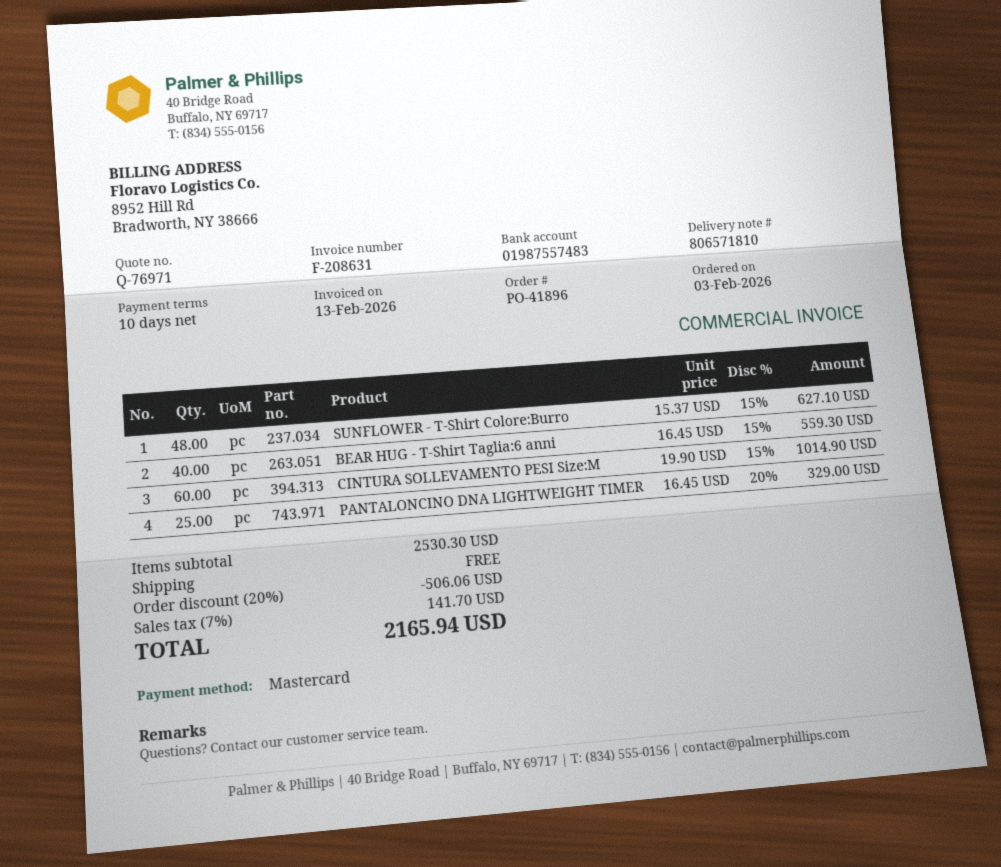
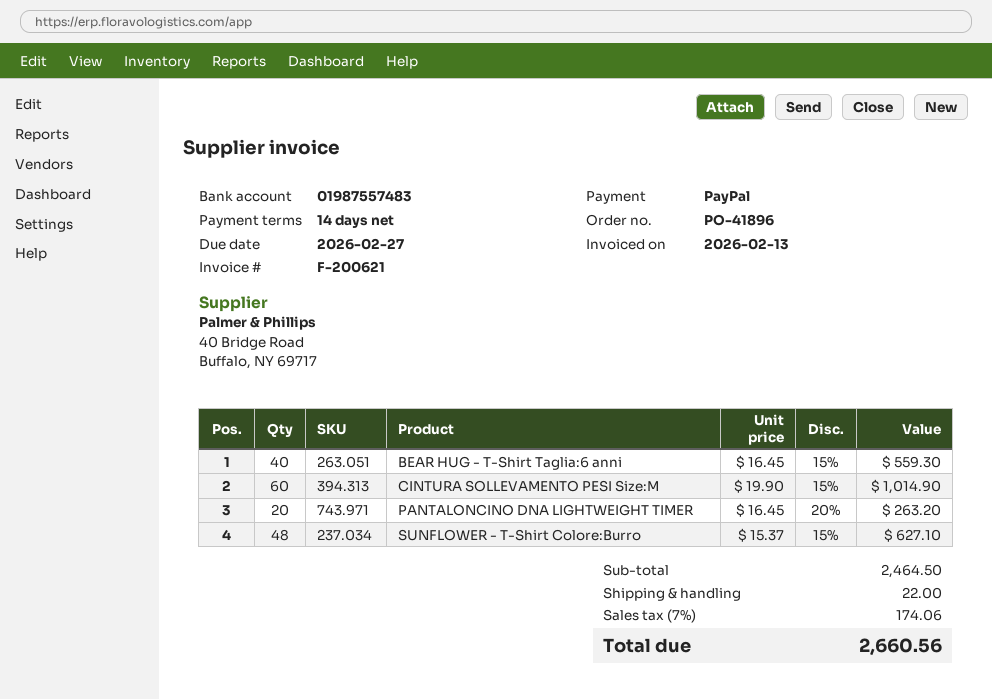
invoice number: F-208631 -> F-200621
payment terms: 10 days -> 14 days
payment method: Mastercard -> PayPal
PANTALONCINO DNA LIGHTWEIGHT TIMER: 25 x 16.45 - 20% = 329.00 -> 20 x 16.45 - 20% = 263.20
subtotal: 2530.30 -> 2464.50
discount: 20% = 506.06 -> none
shipping: 0.00 -> 22.00
tax: 7% = 141.70 -> 7% = 174.06
total: 2165.94 -> 2660.56

